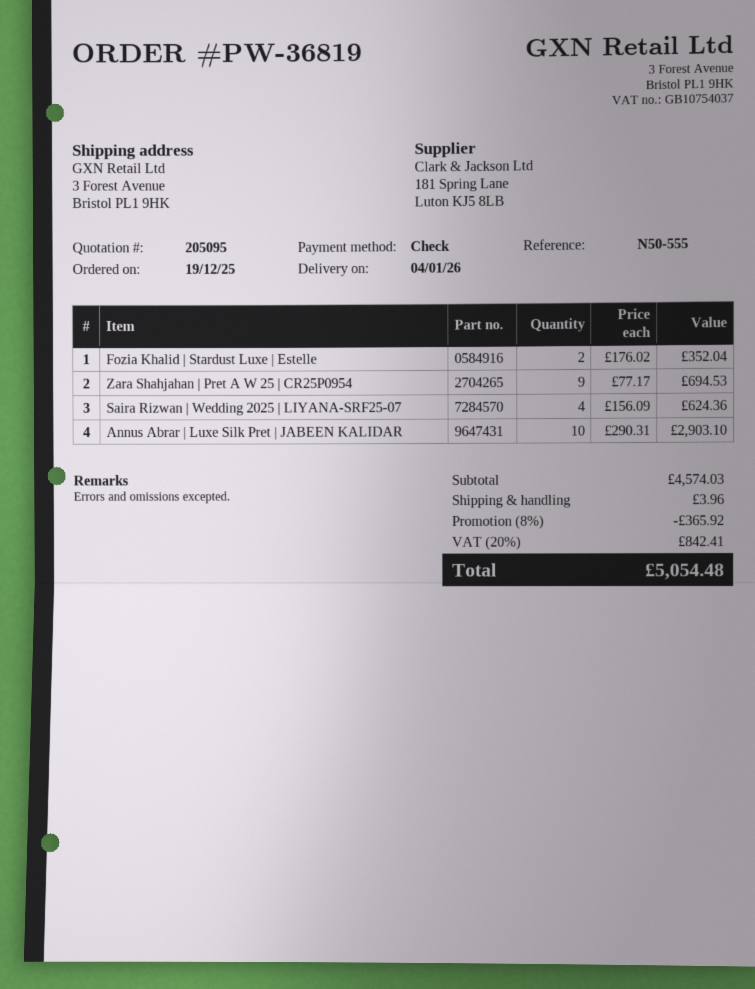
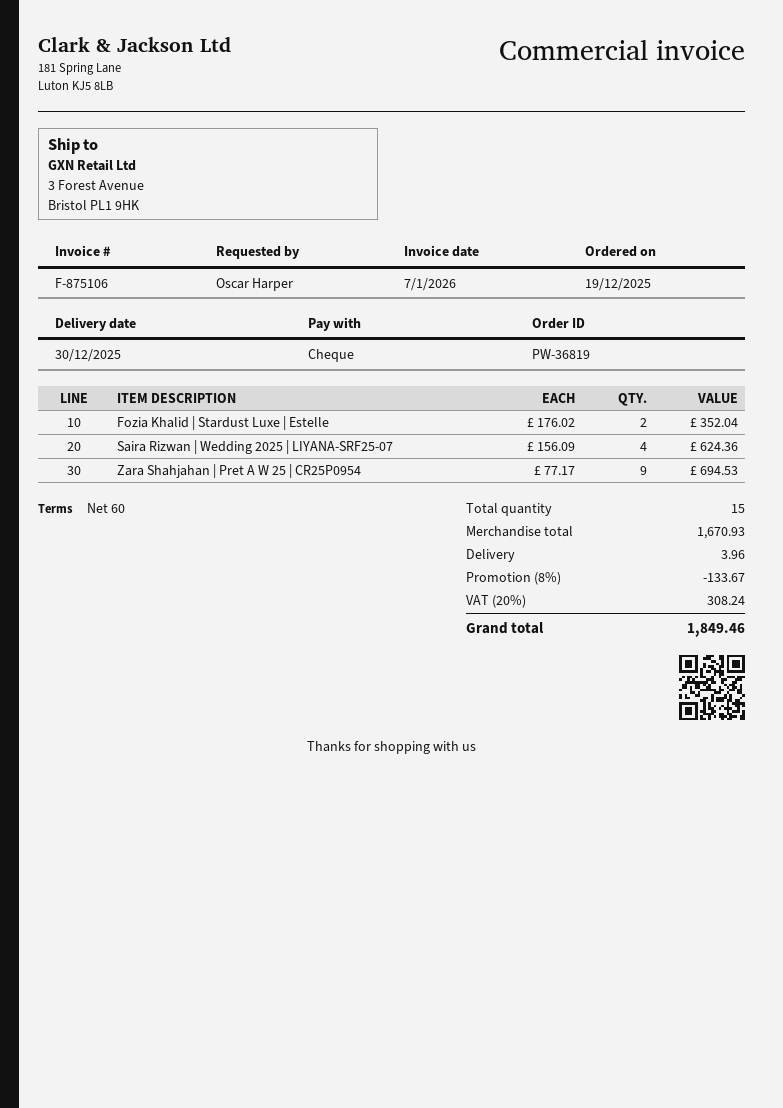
delivery date: 2026-01-04 -> 2025-12-30
Annus Abrar | Luxe Silk Pret | JABEEN KALIDAR: 10 x 290.31 = 2903.10 -> none
subtotal: 4574.03 -> 1670.93
discount: 8% = 365.92 -> 8% = 133.67
tax: 20% = 842.41 -> 20% = 308.24
total: 5054.48 -> 1849.46

